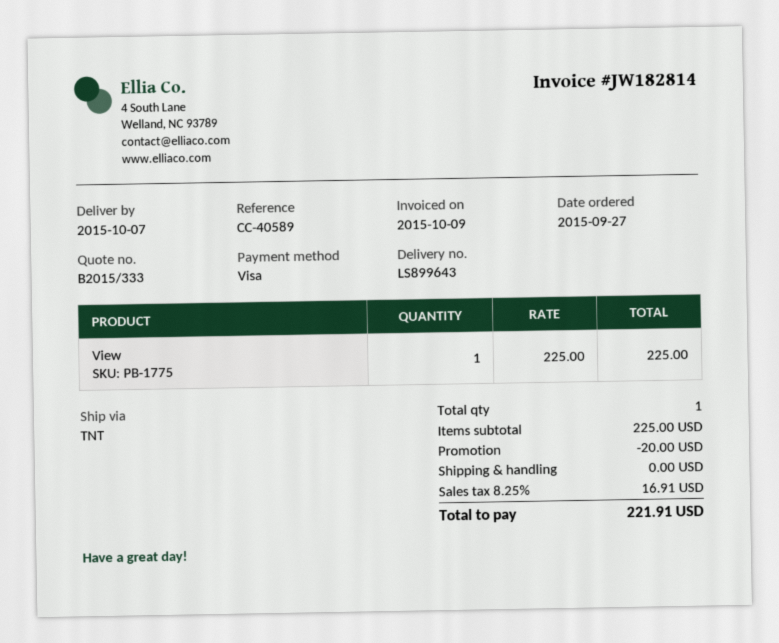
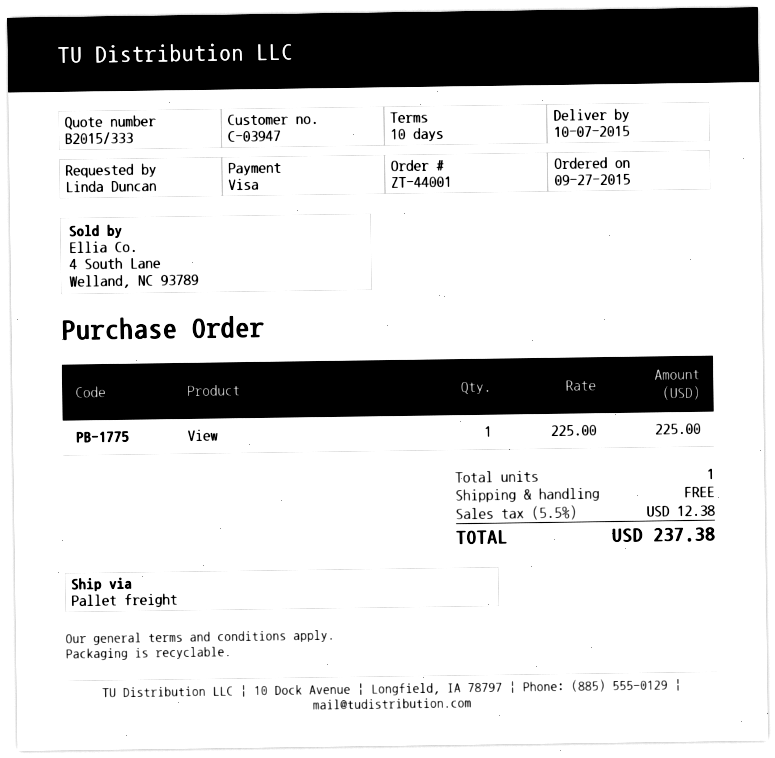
shipping method: TNT -> pallet freight
discount: 20.00 -> none
tax: 8.25% = 16.91 -> 5.5% = 12.38
total: 221.91 -> 237.38

